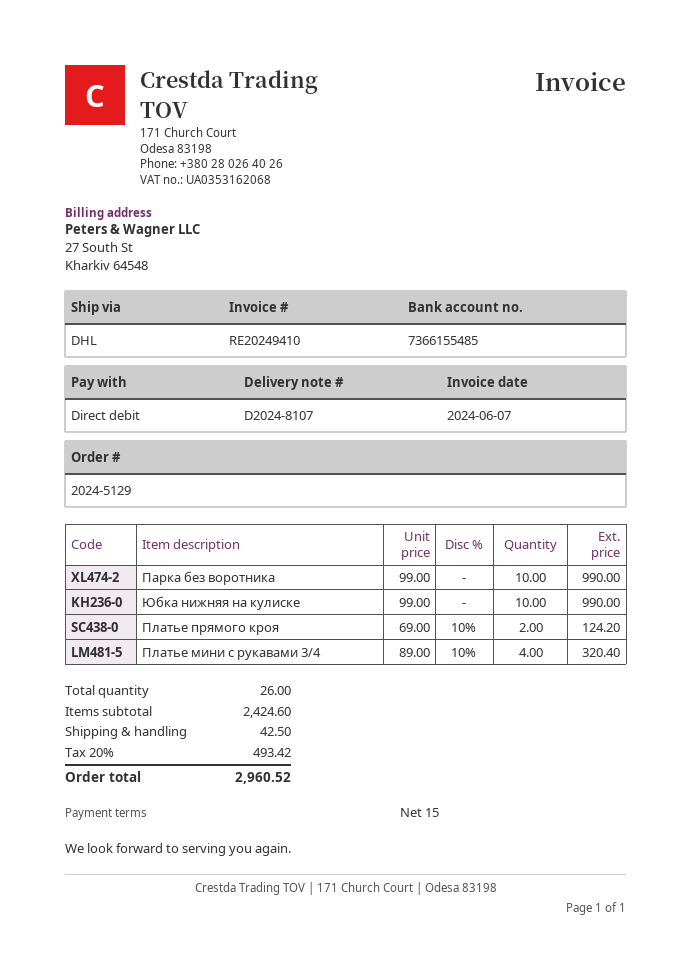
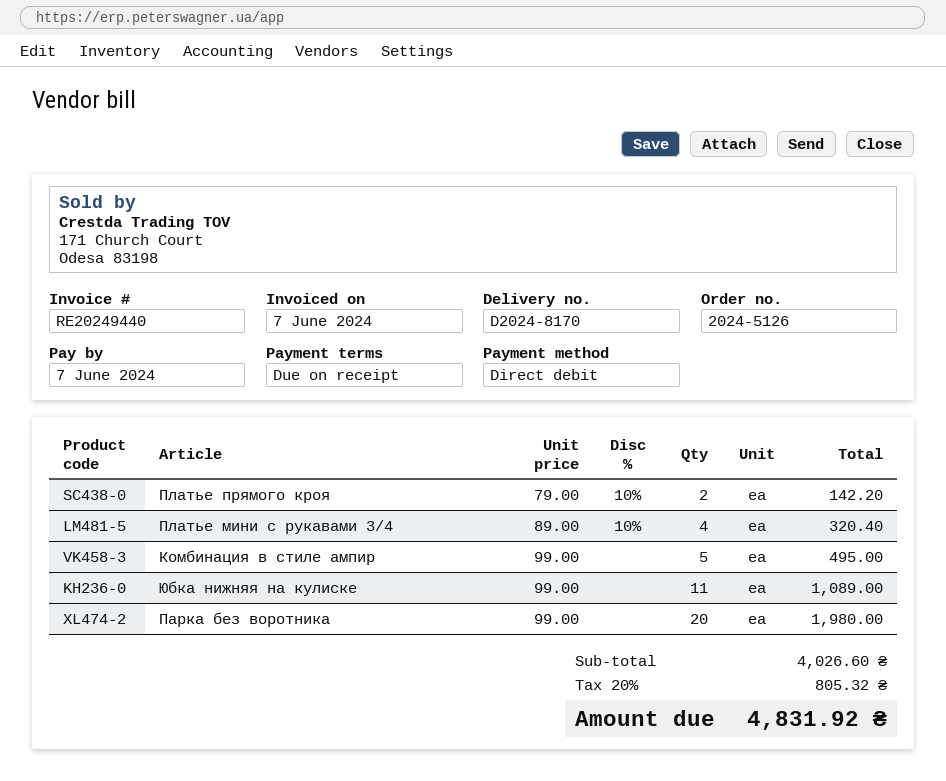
order number: 2024-5129 -> 2024-5126
delivery note number: D2024-8107 -> D2024-8170
invoice number: RE20249410 -> RE20249440
payment terms: 15 days -> on receipt
Парка без воротника: 10 x 99.00 = 990.00 -> 20 x 99.00 = 1980.00
Юбка нижняя на кулиске: 10 x 99.00 = 990.00 -> 11 x 99.00 = 1089.00
Платье прямого кроя: 2 x 69.00 - 10% = 124.20 -> 2 x 79.00 - 10% = 142.20
Комбинация в стиле ампир: none -> 5 x 99.00 = 495.00
subtotal: 2424.60 -> 4026.60
shipping: 42.50 -> none
tax: 20% = 493.42 -> 20% = 805.32
total: 2960.52 -> 4831.92

